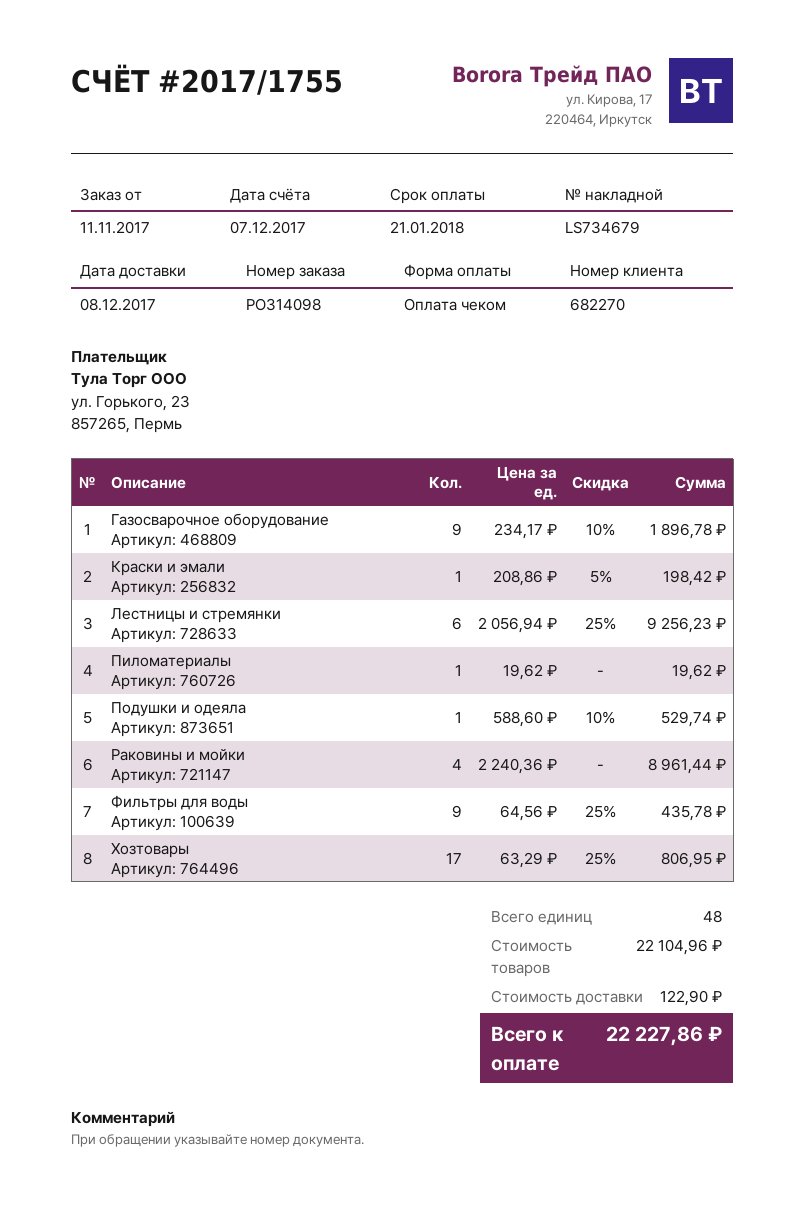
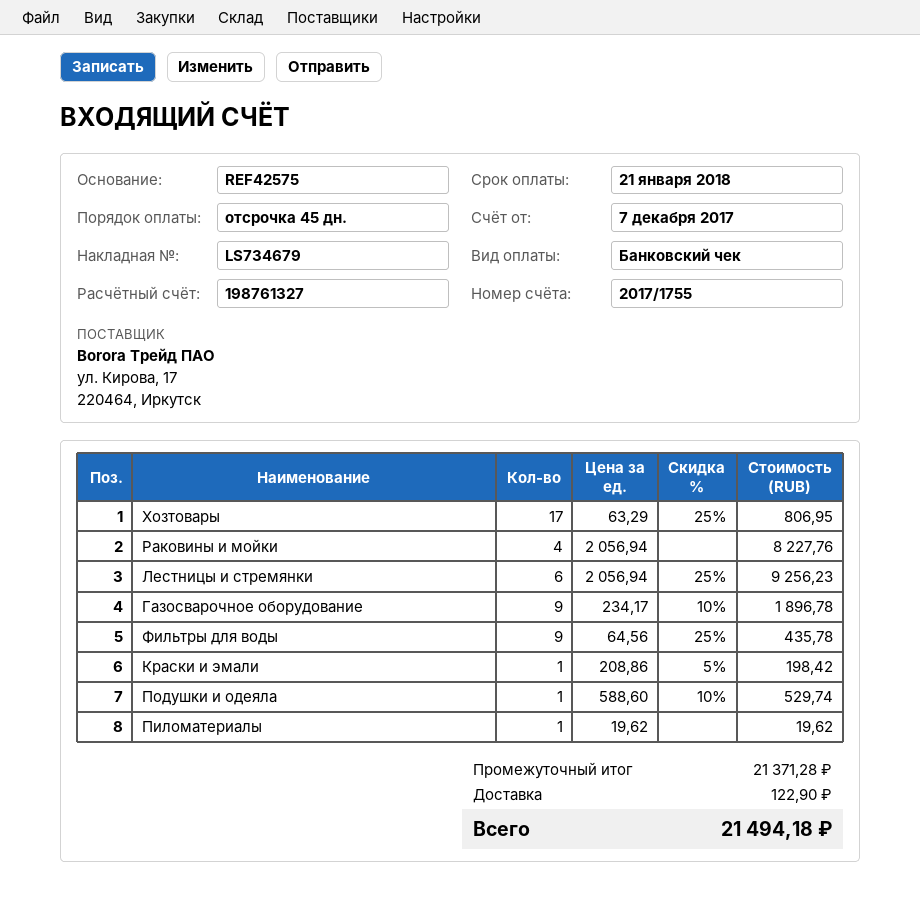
Раковины и мойки: 4 x 2240.36 = 8961.44 -> 4 x 2056.94 = 8227.76
subtotal: 22104.96 -> 21371.28
total: 22227.86 -> 21494.18

